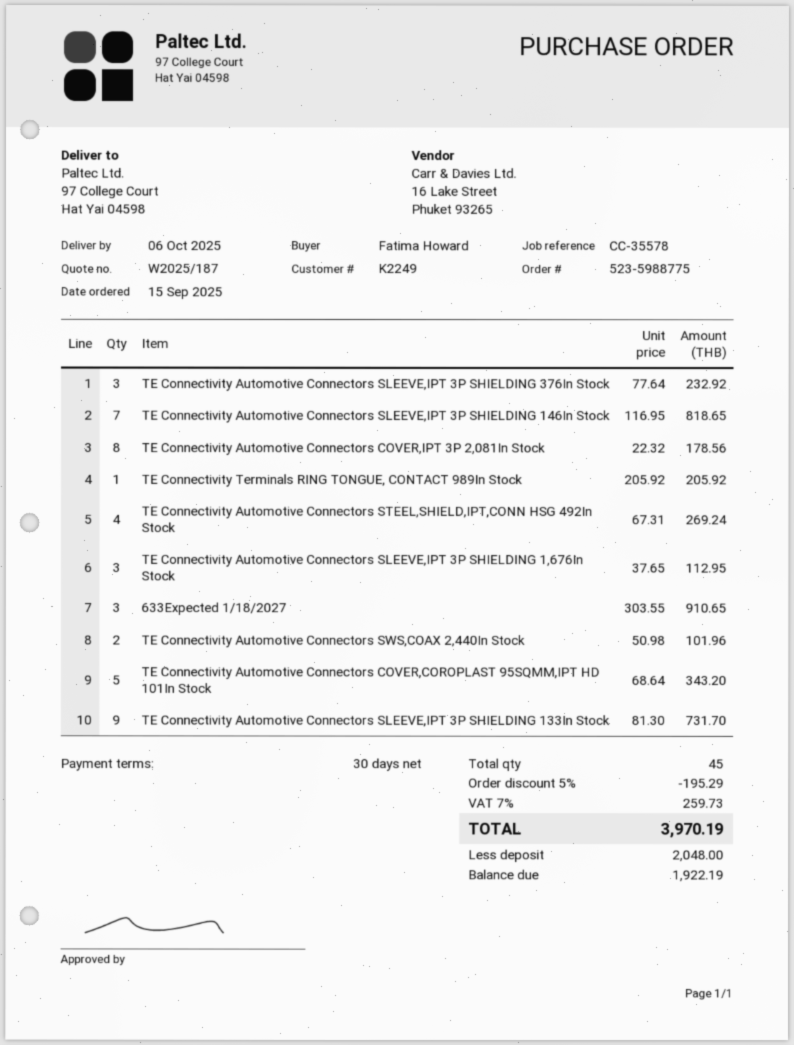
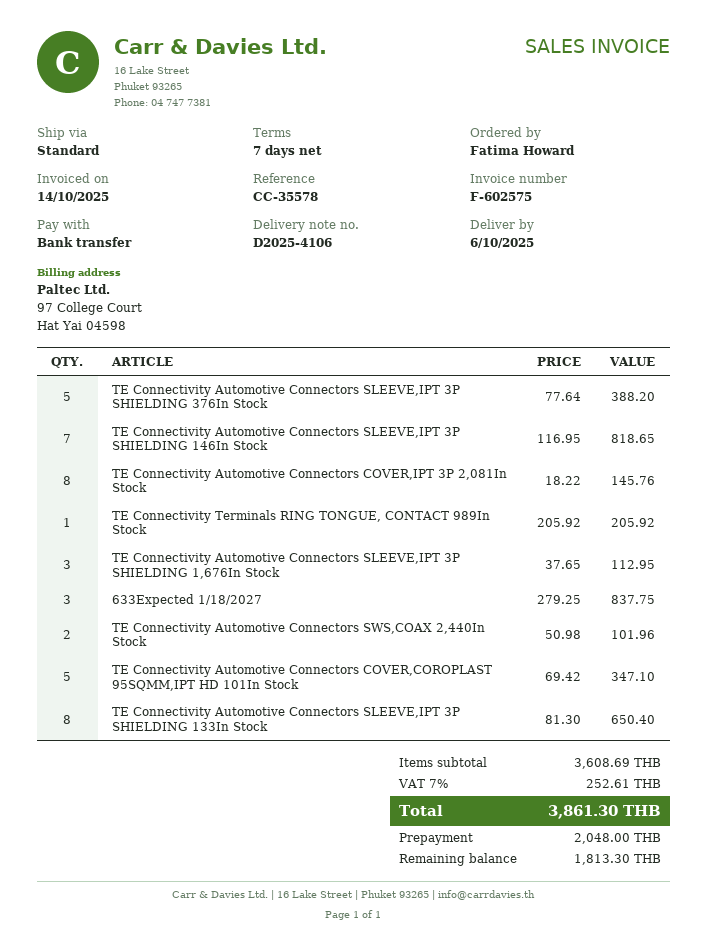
payment terms: 30 days -> 7 days
TE Connectivity Automotive Connectors SLEEVE,IPT 3P SHIELDING 376In Stock: 3 x 77.64 = 232.92 -> 5 x 77.64 = 388.20
TE Connectivity Automotive Connectors COVER,IPT 3P 2,081In Stock: 8 x 22.32 = 178.56 -> 8 x 18.22 = 145.76
TE Connectivity Automotive Connectors STEEL,SHIELD,IPT,CONN HSG 492In Stock: 4 x 67.31 = 269.24 -> none
633Expected 1/18/2027: 3 x 303.55 = 910.65 -> 3 x 279.25 = 837.75
TE Connectivity Automotive Connectors COVER,COROPLAST 95SQMM,IPT HD 101In Stock: 5 x 68.64 = 343.20 -> 5 x 69.42 = 347.10
TE Connectivity Automotive Connectors SLEEVE,IPT 3P SHIELDING 133In Stock: 9 x 81.30 = 731.70 -> 8 x 81.30 = 650.40
discount: 5% = 195.29 -> none
tax: 7% = 259.73 -> 7% = 252.61
total: 3970.19 -> 3861.30
balance: 1922.19 -> 1813.30

